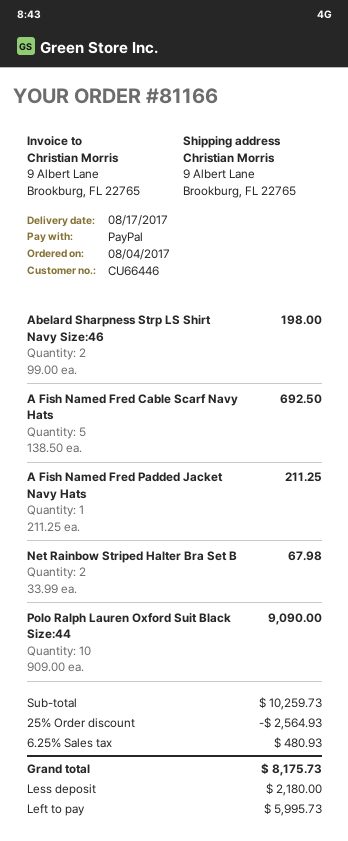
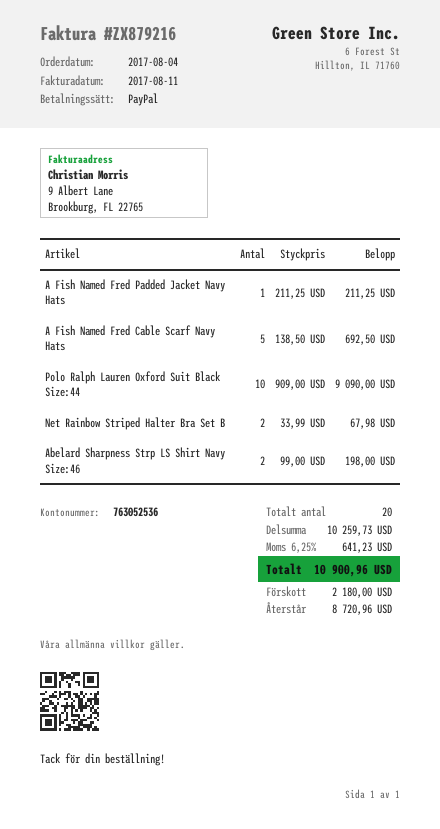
discount: 25% = 2564.93 -> none
tax: 6.25% = 480.93 -> 6.25% = 641.23
total: 8175.73 -> 10900.96
balance: 5995.73 -> 8720.96

